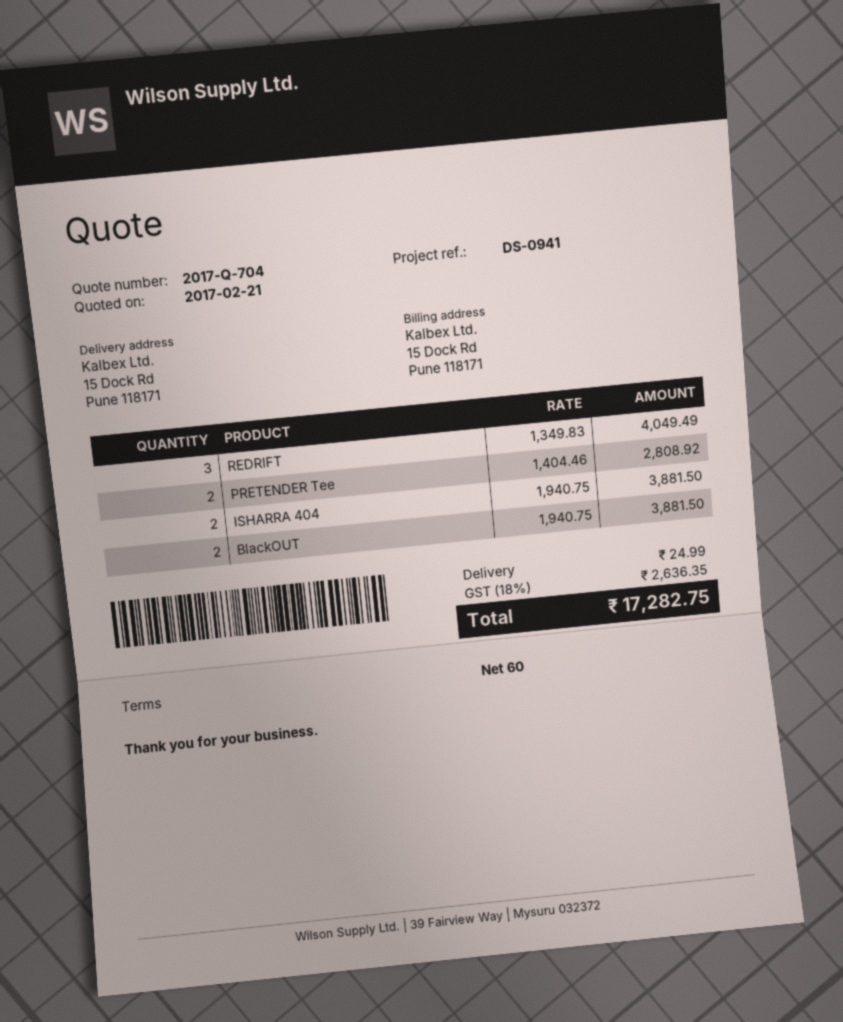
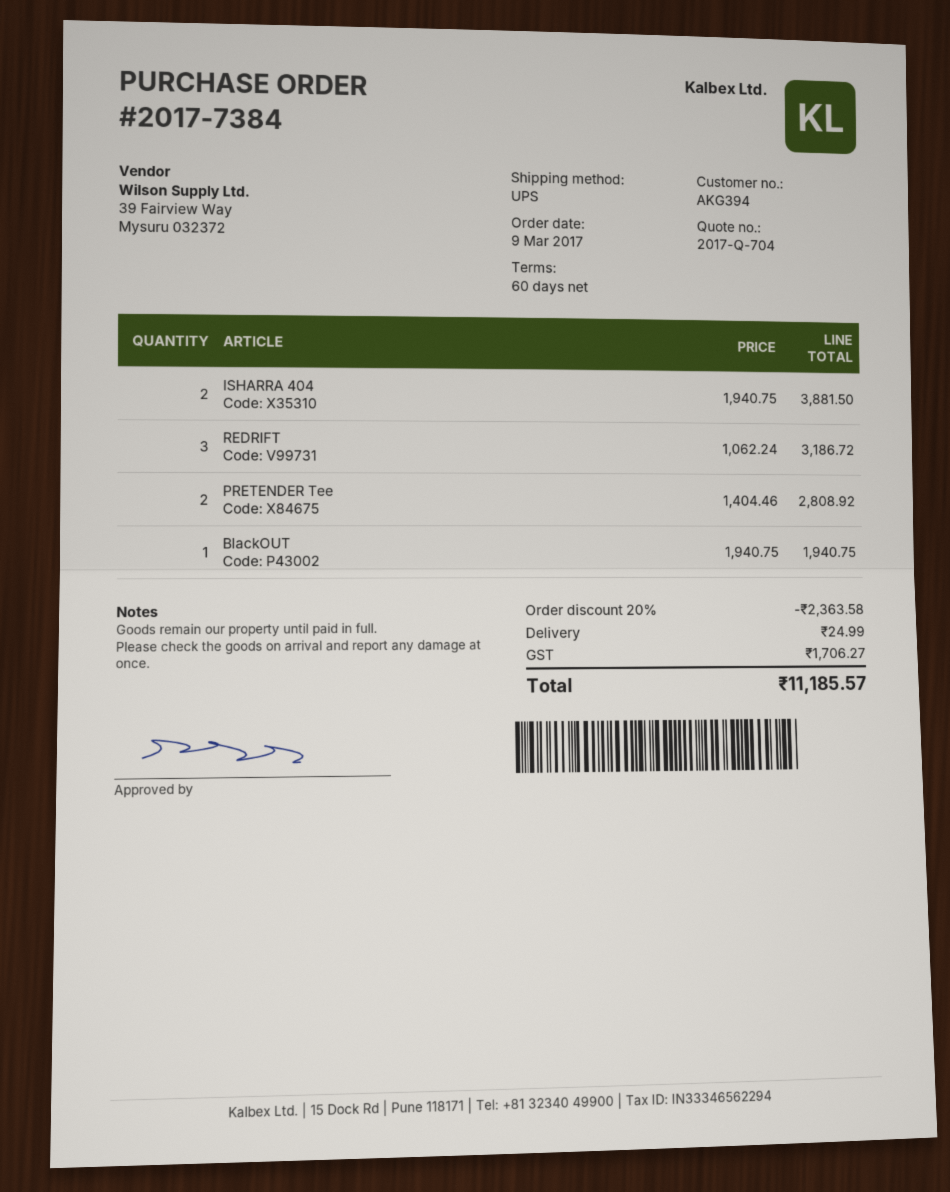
REDRIFT: 3 x 1349.83 = 4049.49 -> 3 x 1062.24 = 3186.72
BlackOUT: 2 x 1940.75 = 3881.50 -> 1 x 1940.75 = 1940.75
discount: none -> 20% = 2363.58
tax: 2636.35 -> 1706.27
total: 17282.75 -> 11185.57

